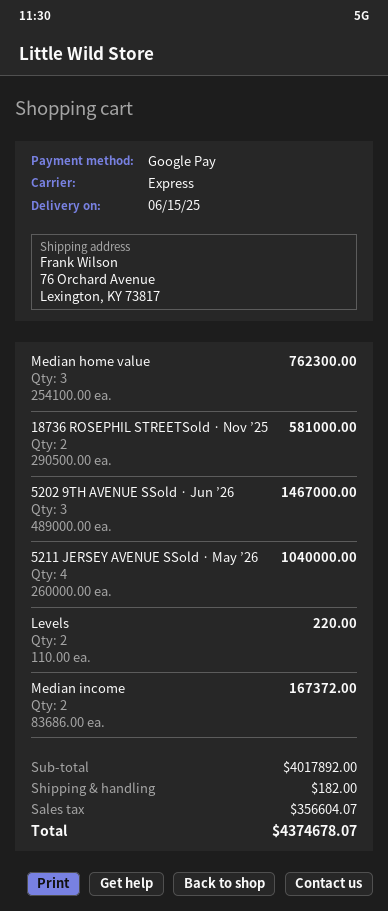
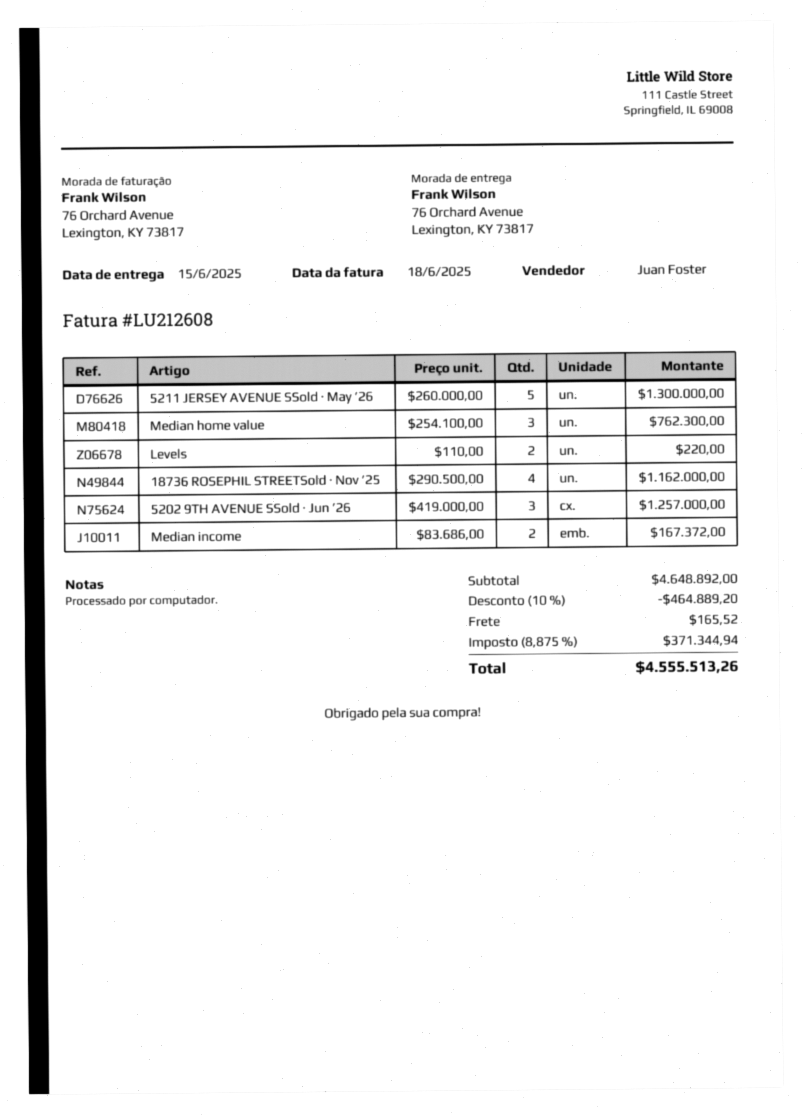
18736 ROSEPHIL STREETSold · Nov ’25: 2 x 290500.00 = 581000.00 -> 4 x 290500.00 = 1162000.00
5202 9TH AVENUE SSold · Jun ’26: 3 x 489000.00 = 1467000.00 -> 3 x 419000.00 = 1257000.00
5211 JERSEY AVENUE SSold · May ’26: 4 x 260000.00 = 1040000.00 -> 5 x 260000.00 = 1300000.00
subtotal: 4017892.00 -> 4648892.00
discount: none -> 10% = 464889.20
shipping: 182.00 -> 165.52
tax: 356604.07 -> 371344.94
total: 4374678.07 -> 4555513.26

